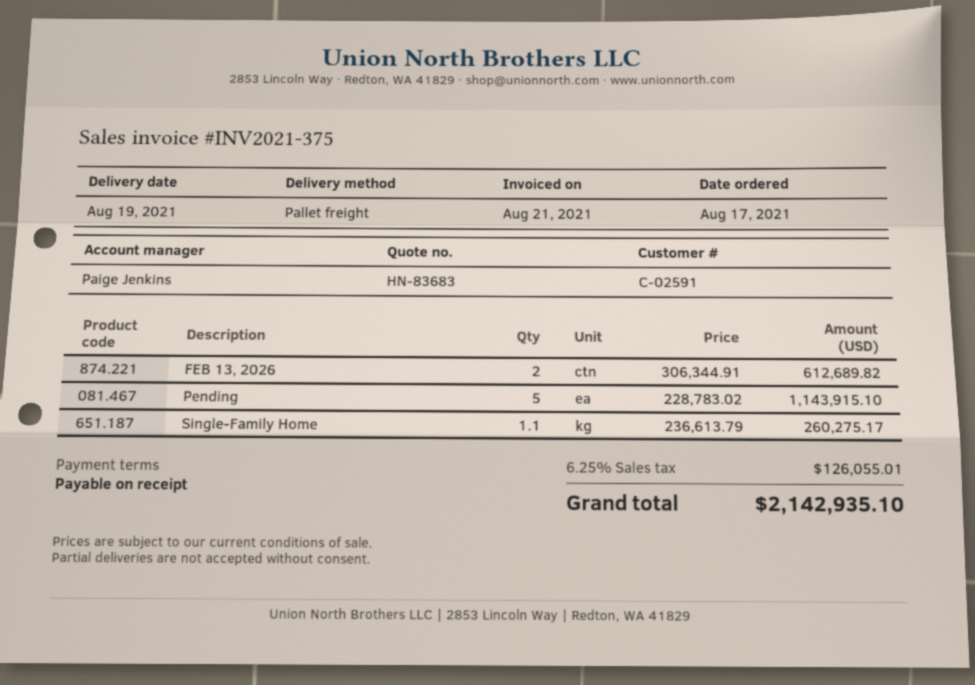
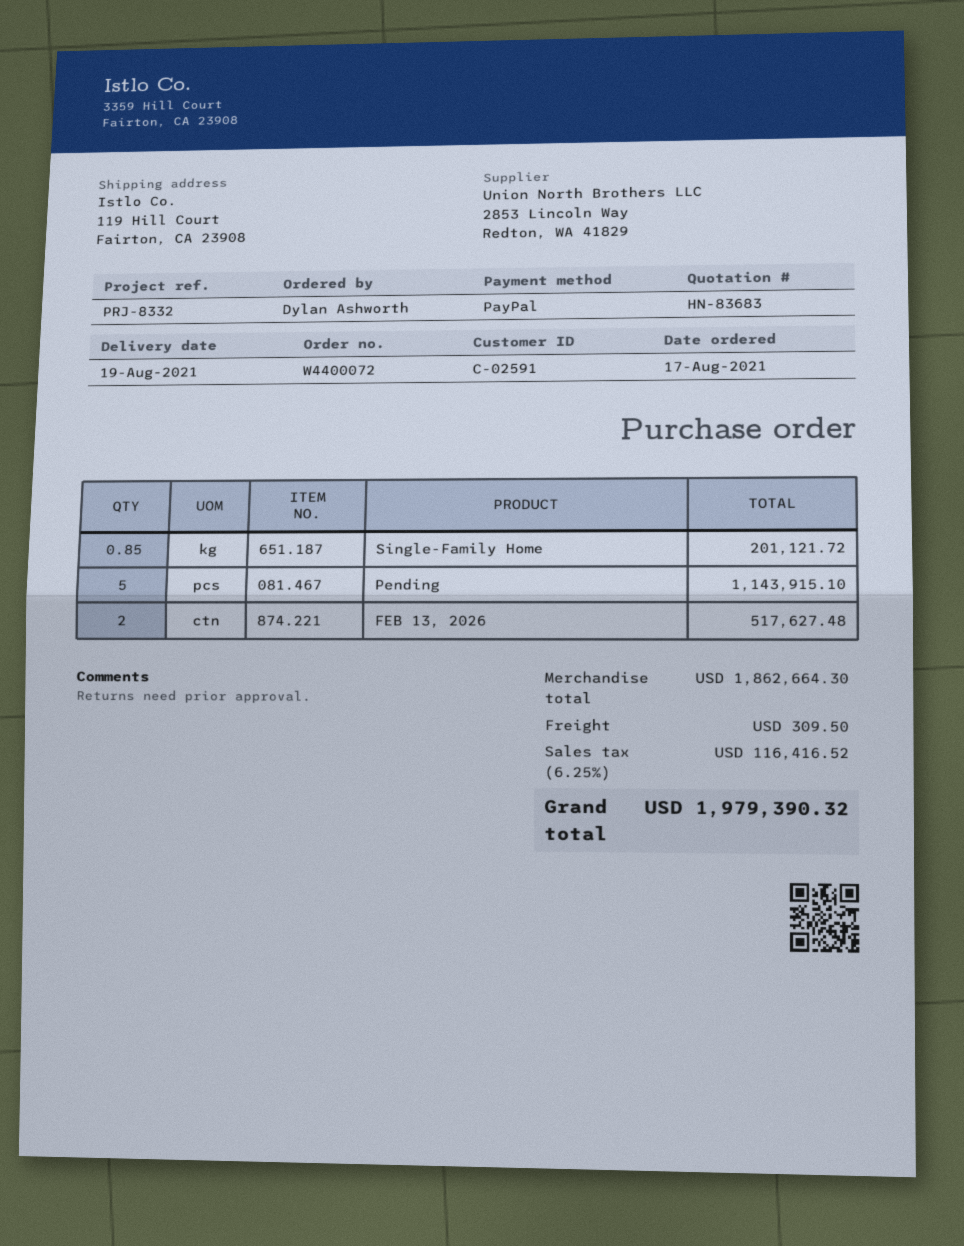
FEB 13, 2026: 2 for 612689.82 -> 2 for 517627.48
Single-Family Home: 1.1 for 260275.17 -> 0.85 for 201121.72
shipping: none -> 309.50
tax: 6.25% = 126055.01 -> 6.25% = 116416.52
total: 2142935.10 -> 1979390.32

